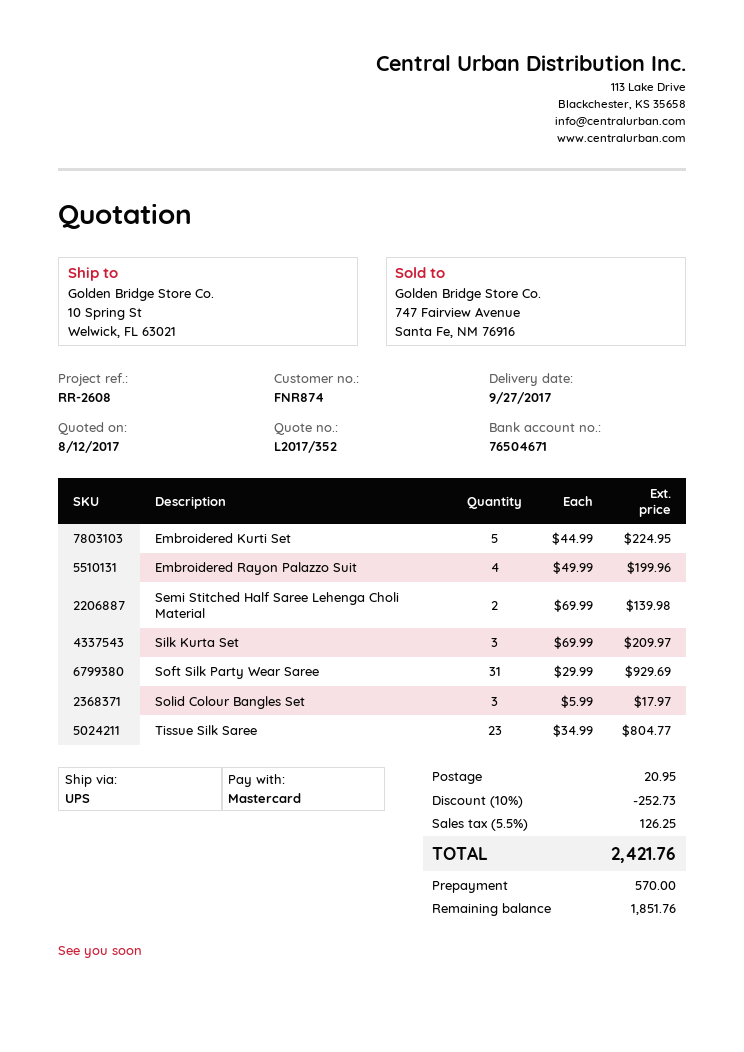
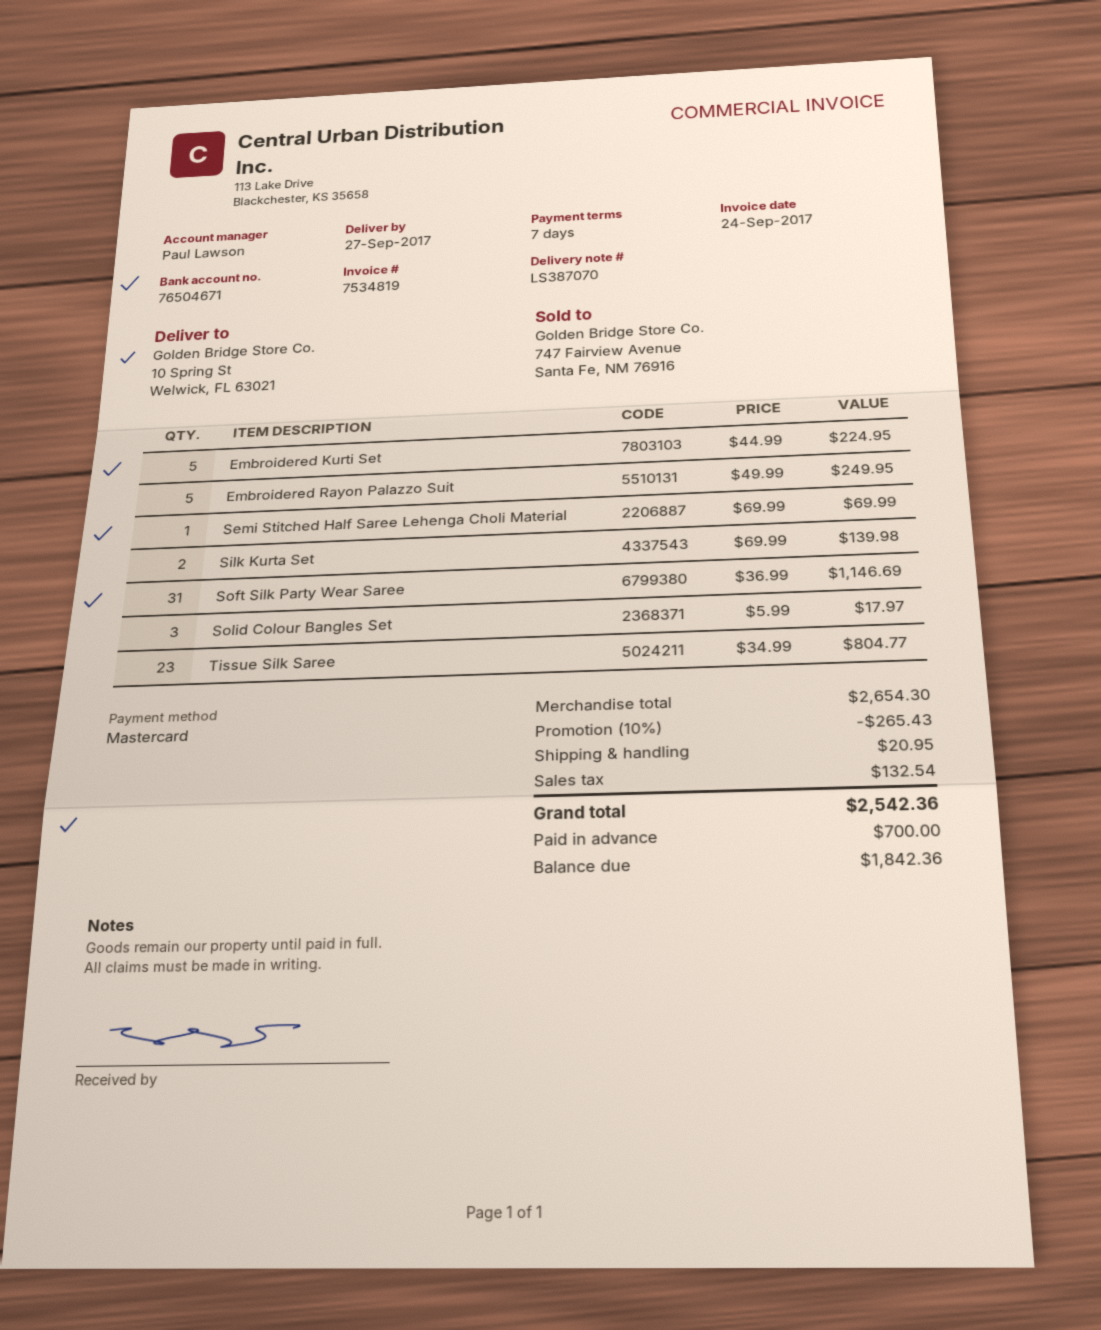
Embroidered Rayon Palazzo Suit: 4 x 49.99 = 199.96 -> 5 x 49.99 = 249.95
Semi Stitched Half Saree Lehenga Choli Material: 2 x 69.99 = 139.98 -> 1 x 69.99 = 69.99
Silk Kurta Set: 3 x 69.99 = 209.97 -> 2 x 69.99 = 139.98
Soft Silk Party Wear Saree: 31 x 29.99 = 929.69 -> 31 x 36.99 = 1146.69
discount: 10% = 252.73 -> 10% = 265.43
tax: 126.25 -> 132.54
total: 2421.76 -> 2542.36
deposit: 570.00 -> 700.00
balance: 1851.76 -> 1842.36

